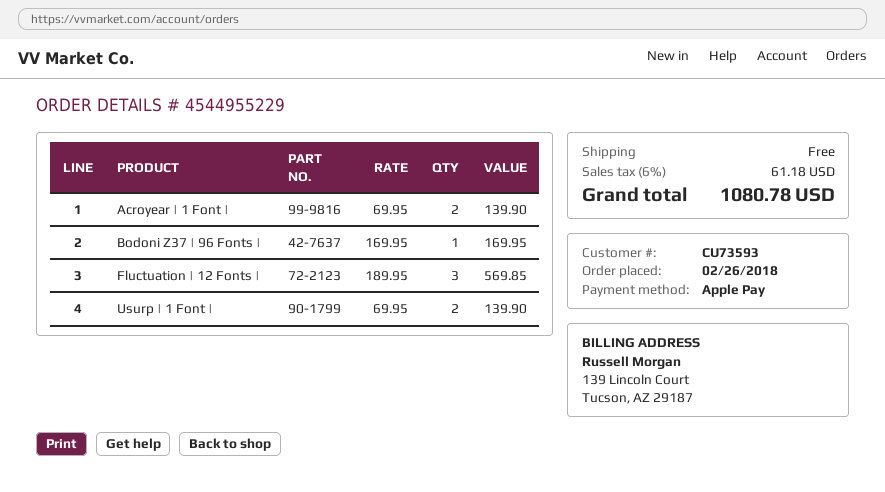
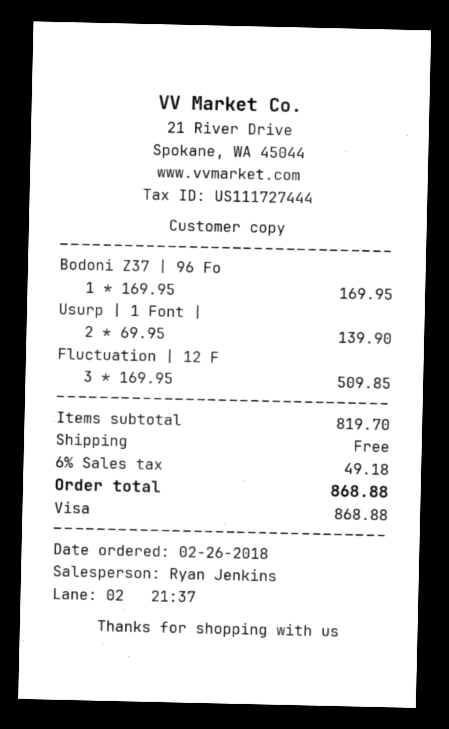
payment method: Apple Pay -> Visa
Acroyear | 1 Font |: 2 x 69.95 = 139.90 -> none
Fluctuation | 12 Fonts |: 3 x 189.95 = 569.85 -> 3 x 169.95 = 509.85
tax: 6% = 61.18 -> 6% = 49.18
total: 1080.78 -> 868.88

